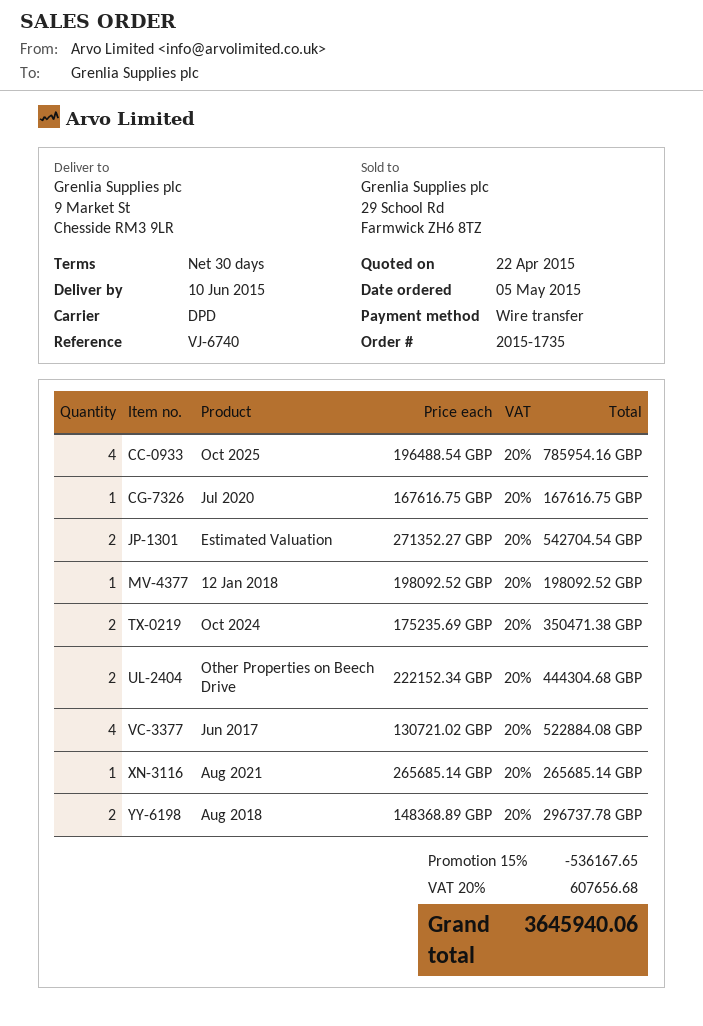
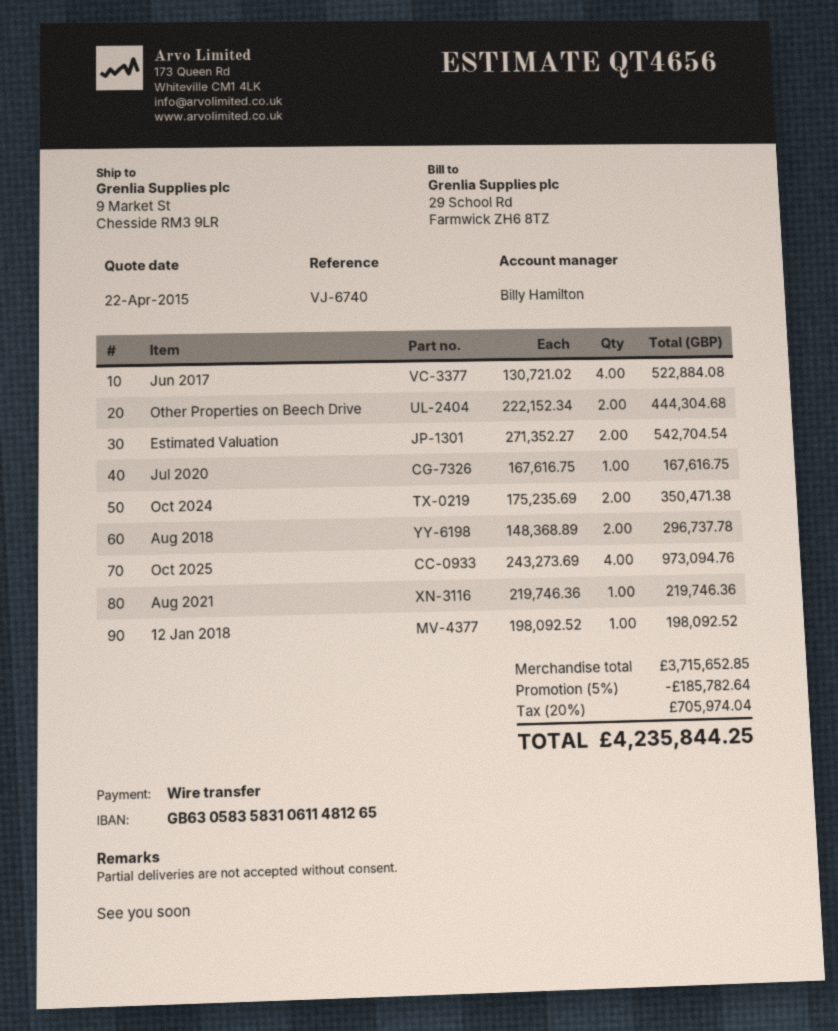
Oct 2025: 4 x 196488.54 = 785954.16 -> 4 x 243273.69 = 973094.76
Aug 2021: 1 x 265685.14 = 265685.14 -> 1 x 219746.36 = 219746.36
discount: 15% = 536167.65 -> 5% = 185782.64
tax: 20% = 607656.68 -> 20% = 705974.04
total: 3645940.06 -> 4235844.25

